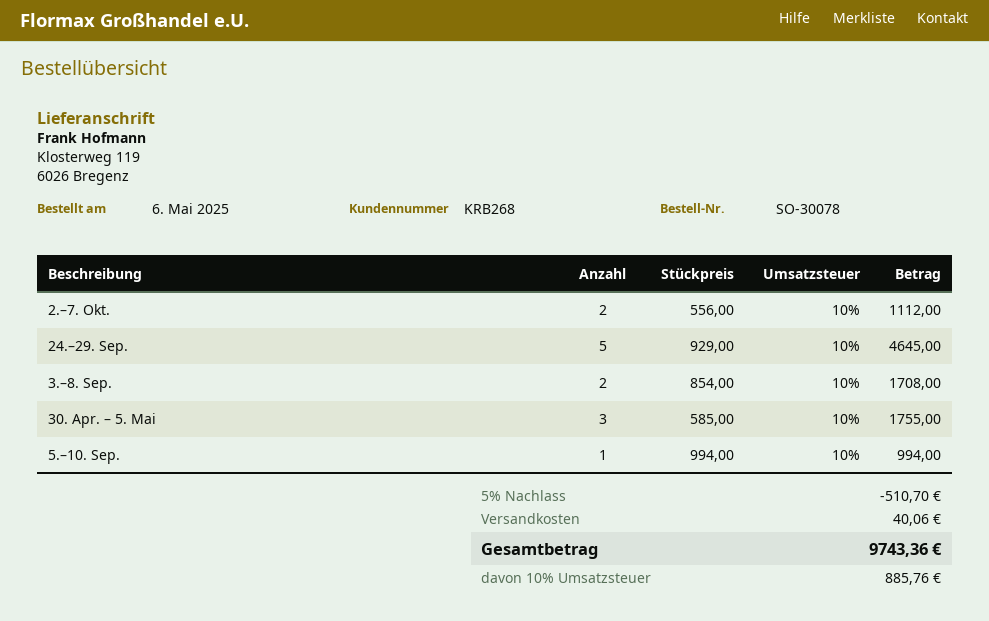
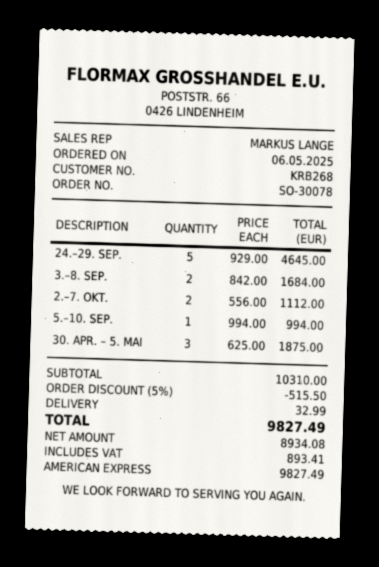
3.–8. Sep.: 2 x 854.00 = 1708.00 -> 2 x 842.00 = 1684.00
30. Apr. – 5. Mai: 3 x 585.00 = 1755.00 -> 3 x 625.00 = 1875.00
discount: 5% = 510.70 -> 5% = 515.50
shipping: 40.06 -> 32.99
tax: 885.76 -> 893.41
total: 9743.36 -> 9827.49

